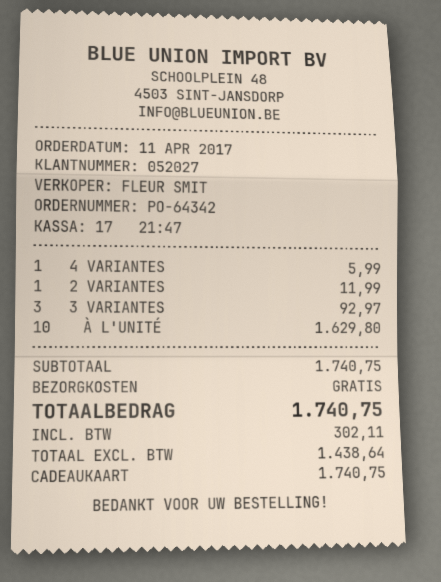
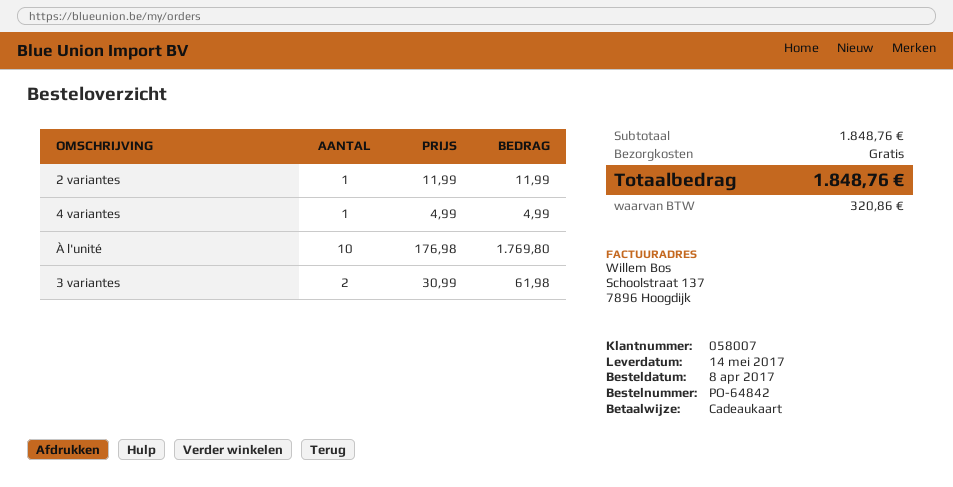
order number: PO-64342 -> PO-64842
order date: 2017-04-11 -> 2017-04-08
customer number: 052027 -> 058007
4 VARIANTES: 1 for 5.99 -> 1 for 4.99
3 VARIANTES: 3 for 92.97 -> 2 for 61.98
À L'UNITÉ: 10 for 1629.80 -> 10 for 1769.80
subtotal: 1740.75 -> 1848.76
tax: 302.11 -> 320.86
total: 1740.75 -> 1848.76

